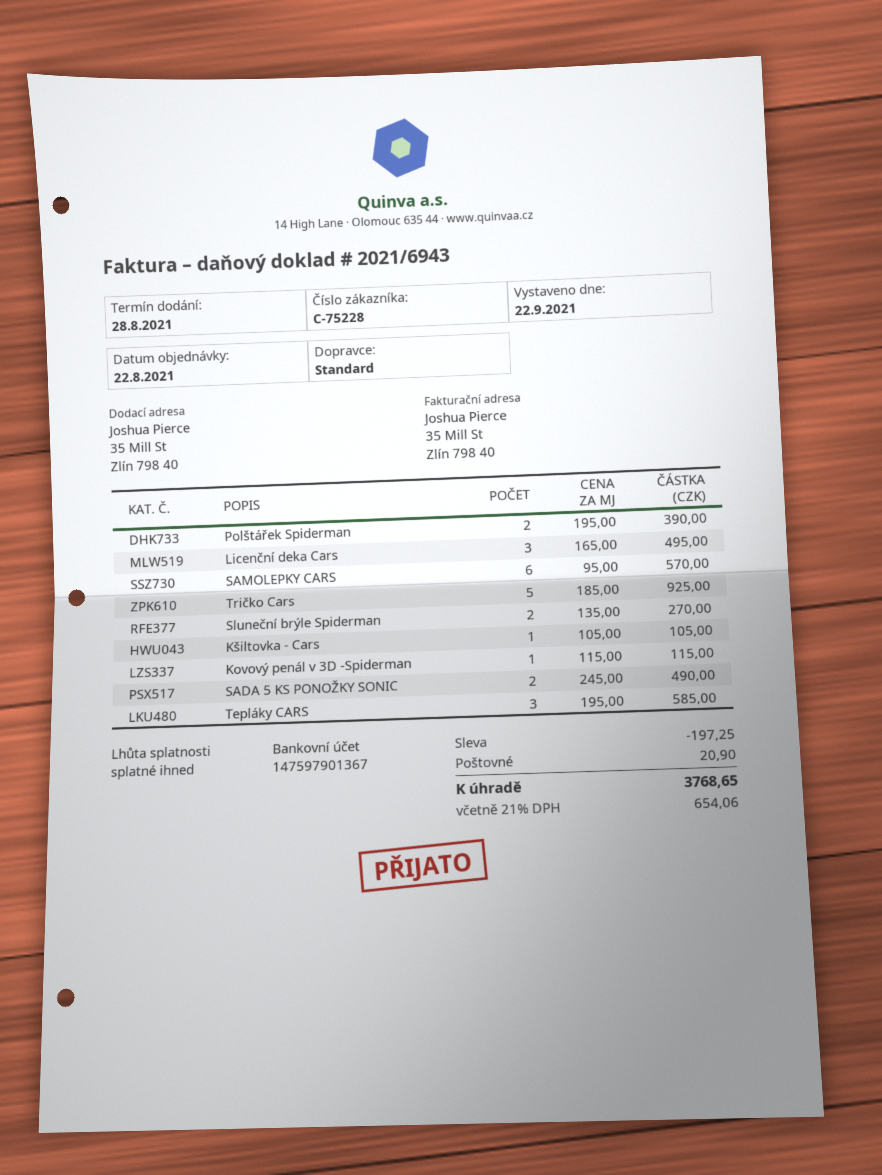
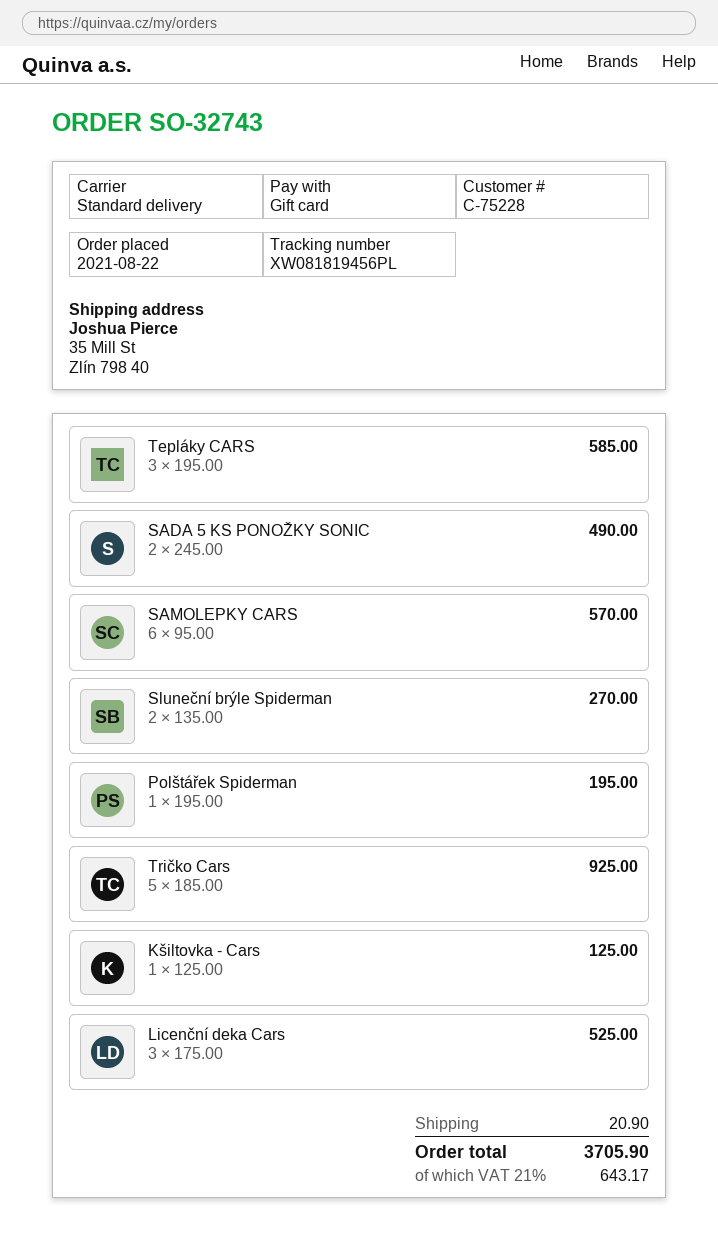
Polštářek Spiderman: 2 x 195.00 = 390.00 -> 1 x 195.00 = 195.00
Licenční deka Cars: 3 x 165.00 = 495.00 -> 3 x 175.00 = 525.00
Kšiltovka - Cars: 1 x 105.00 = 105.00 -> 1 x 125.00 = 125.00
Kovový penál v 3D -Spiderman: 1 x 115.00 = 115.00 -> none
discount: 197.25 -> none
tax: 21% = 654.06 -> 21% = 643.17
total: 3768.65 -> 3705.90

